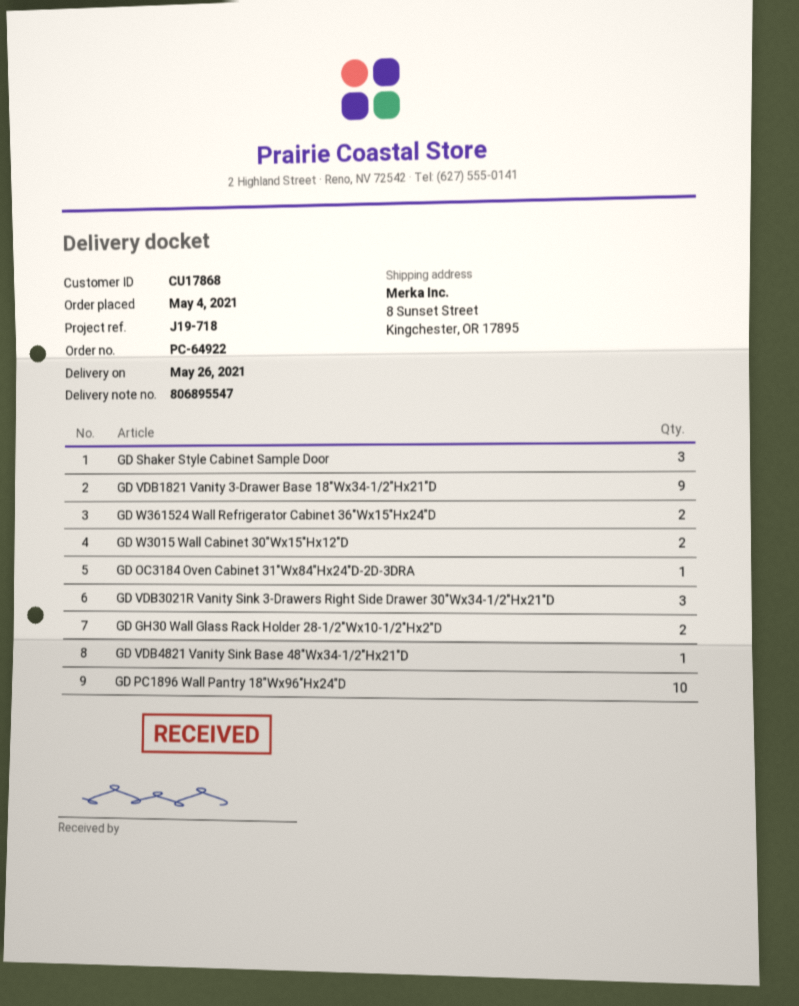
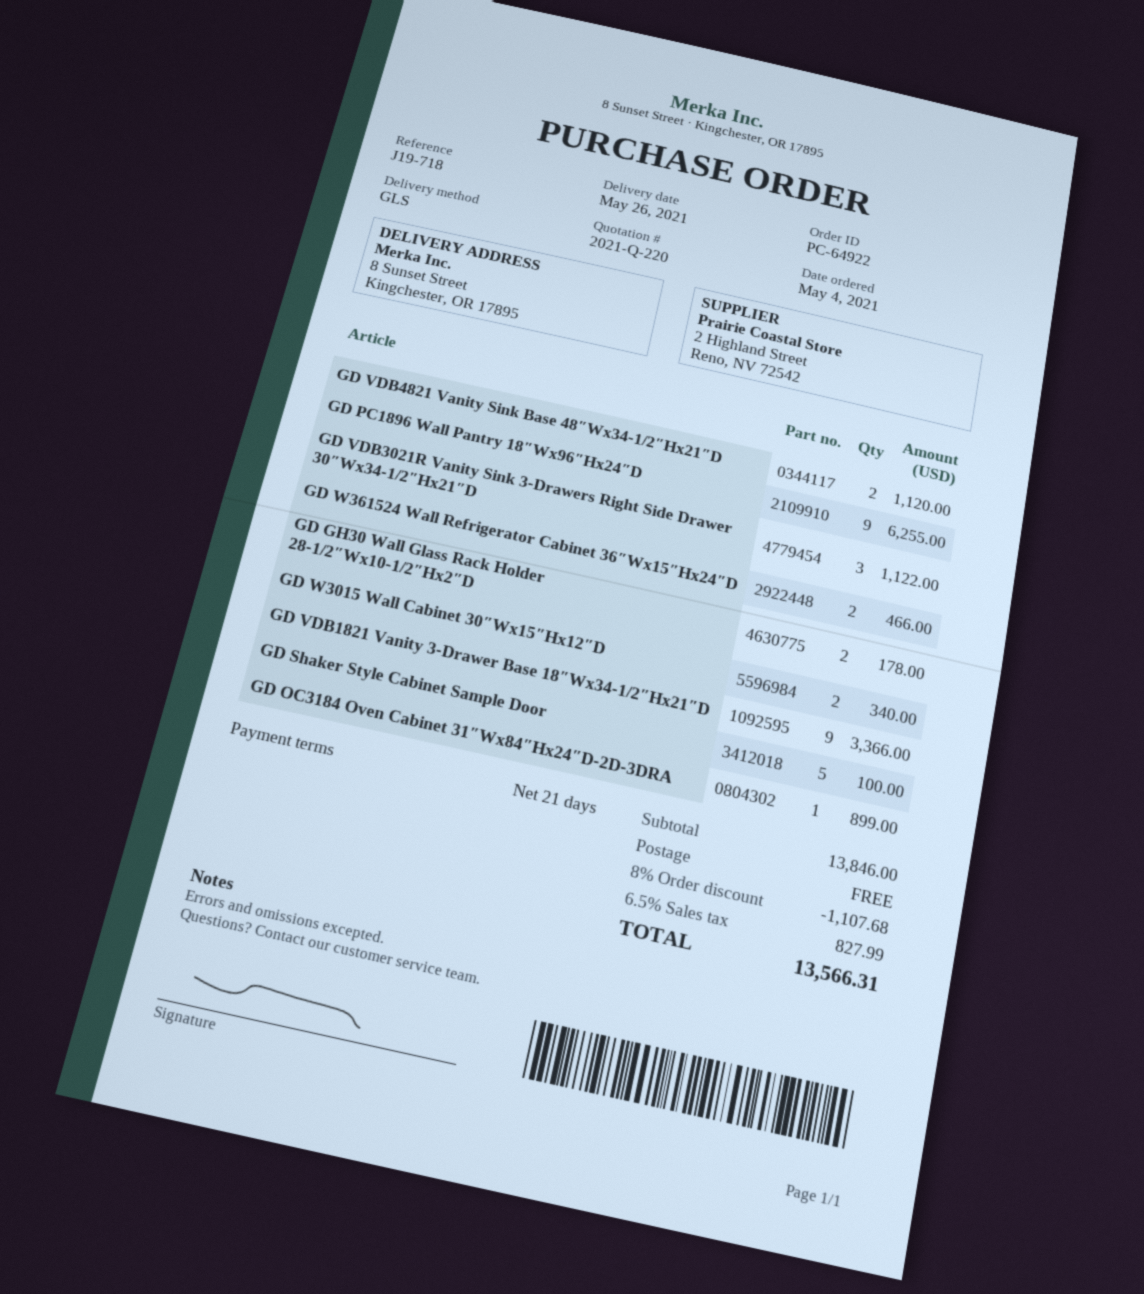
GD Shaker Style Cabinet Sample Door: 3 -> 5
GD VDB4821 Vanity Sink Base 48″Wx34-1/2″Hx21″D: 1 -> 2
GD PC1896 Wall Pantry 18″Wx96″Hx24″D: 10 -> 9

